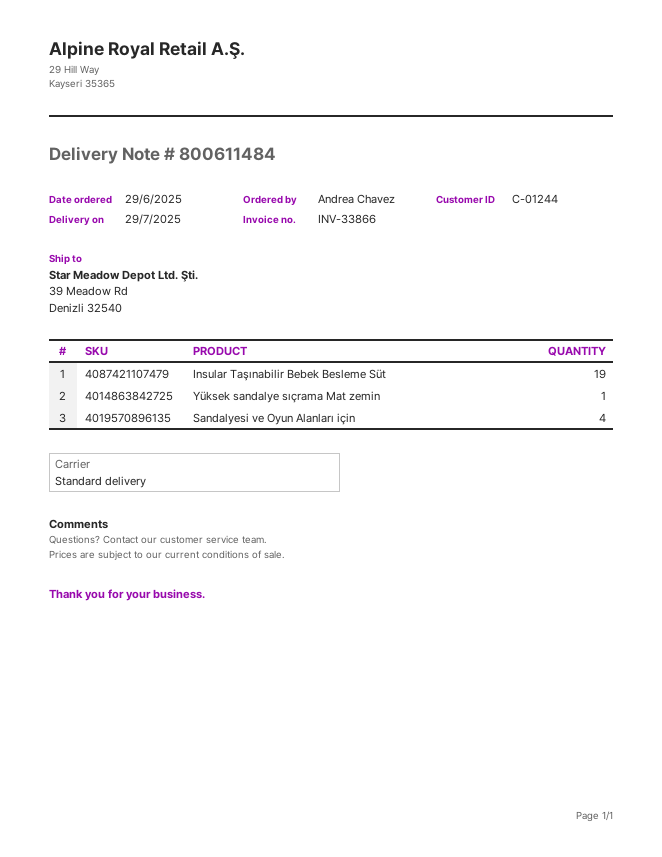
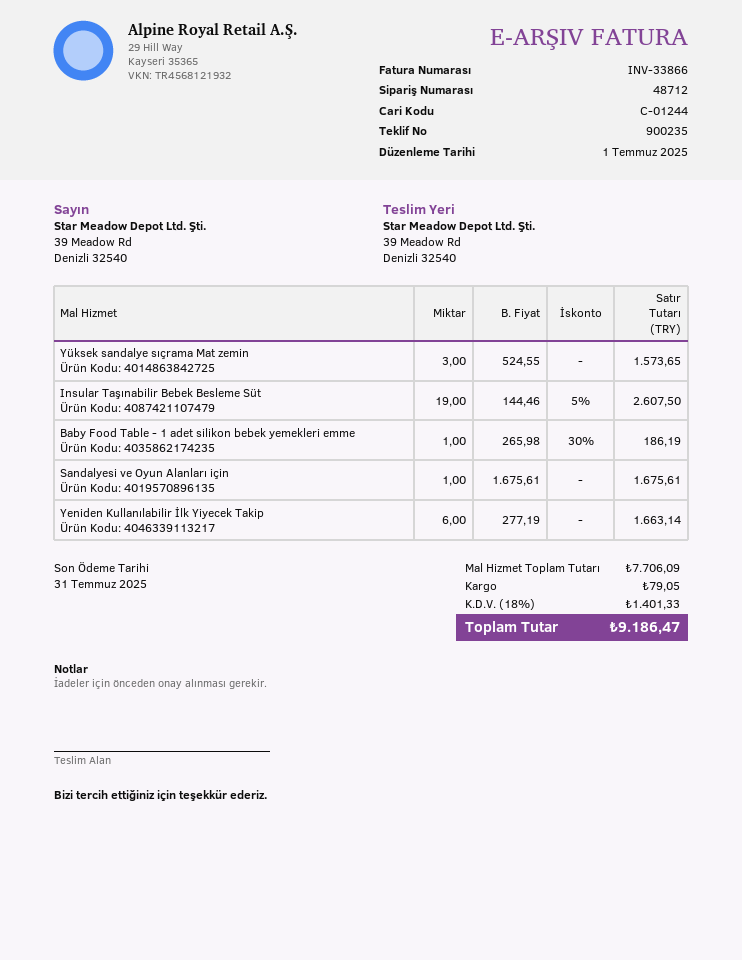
Yüksek sandalye sıçrama Mat zemin: 1 -> 3
Sandalyesi ve Oyun Alanları için: 4 -> 1
Baby Food Table - 1 adet silikon bebek yemekleri emme: none -> 1
Yeniden Kullanılabilir İlk Yiyecek Takip: none -> 6

